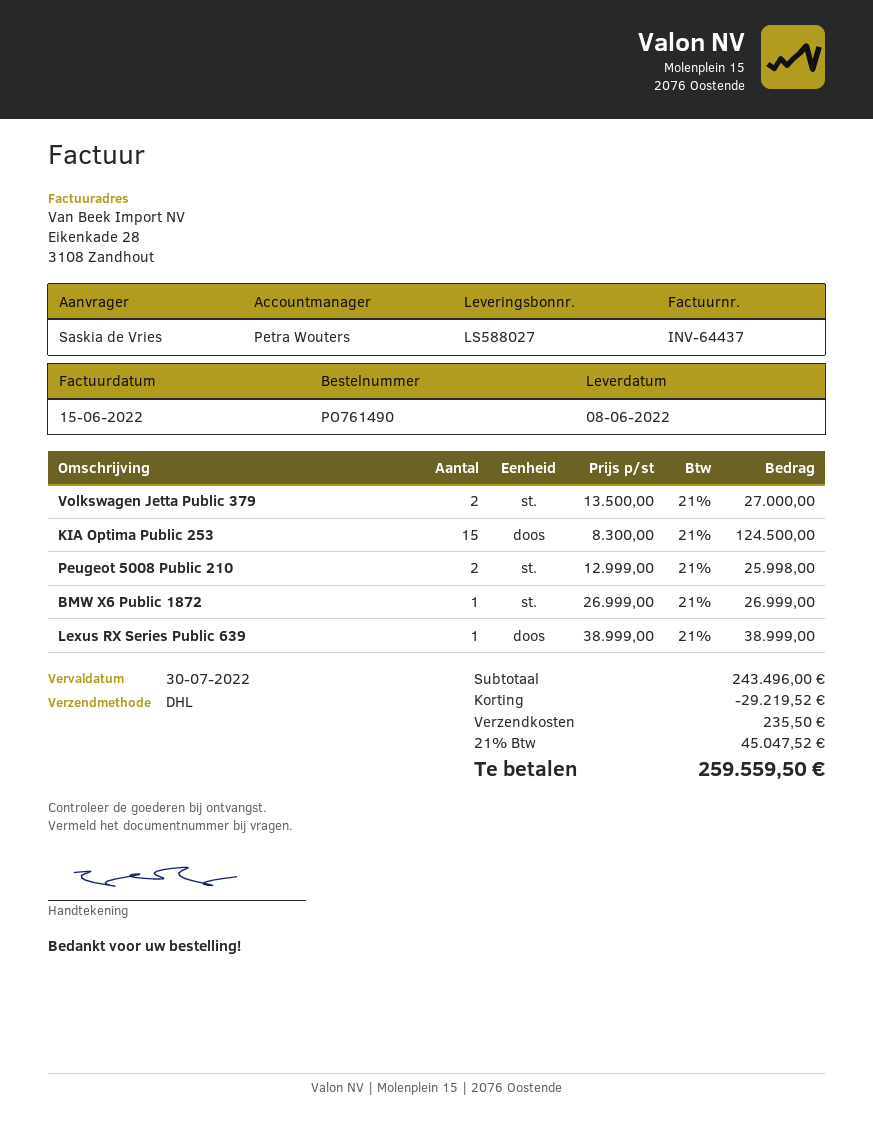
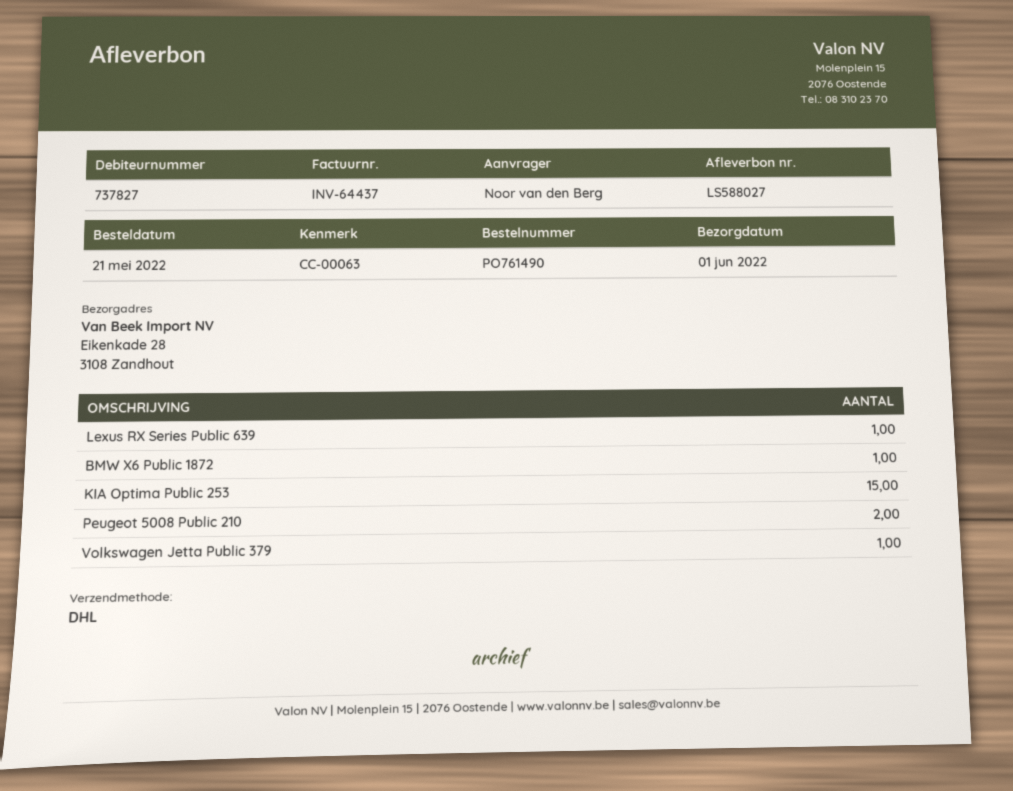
delivery date: 2022-06-08 -> 2022-06-01
ordered by: Saskia de Vries -> Noor van den Berg
Volkswagen Jetta Public 379: 2 -> 1

